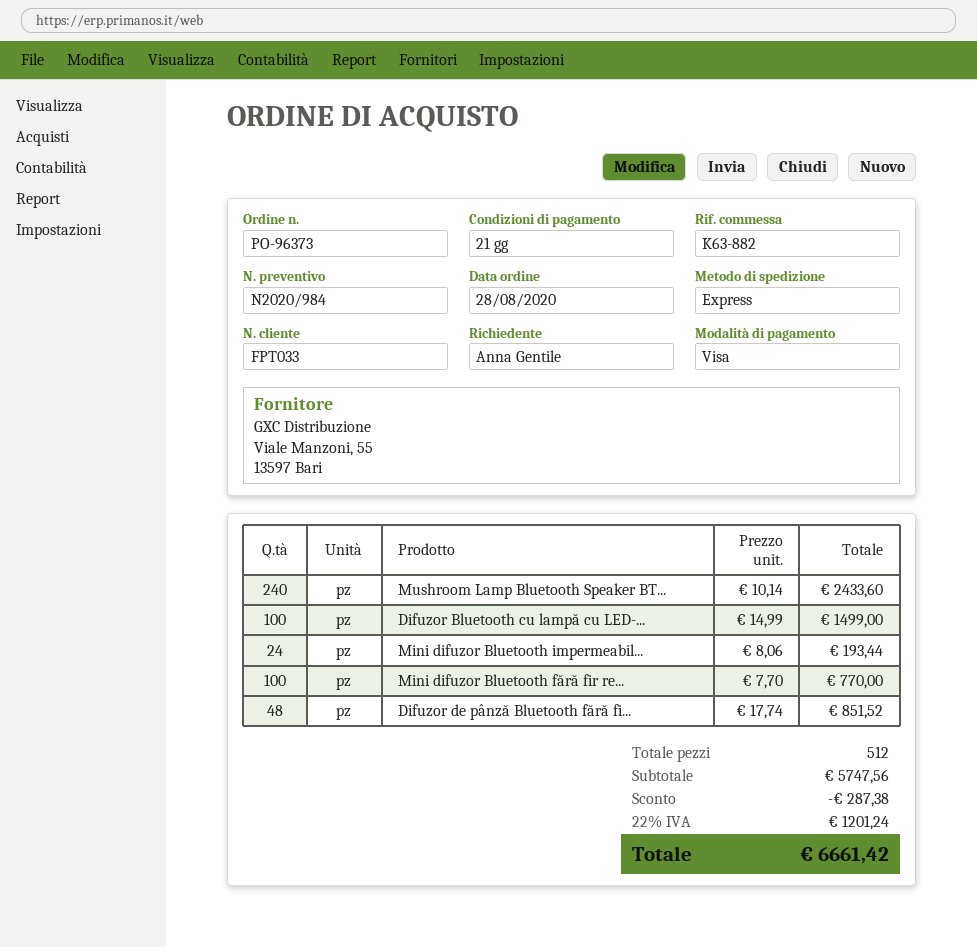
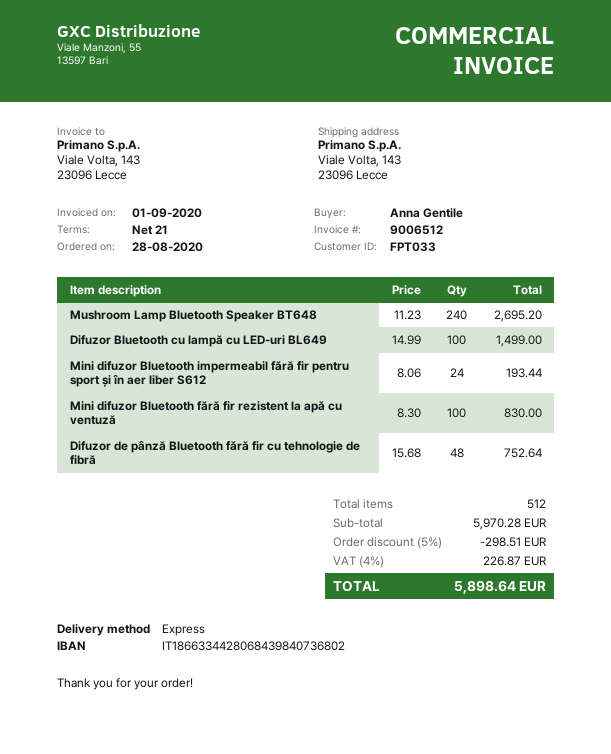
Mushroom Lamp Bluetooth Speaker BT...: 240 x 10.14 = 2433.60 -> 240 x 11.23 = 2695.20
Mini difuzor Bluetooth fără fir re...: 100 x 7.70 = 770.00 -> 100 x 8.30 = 830.00
Difuzor de pânză Bluetooth fără fi...: 48 x 17.74 = 851.52 -> 48 x 15.68 = 752.64
subtotal: 5747.56 -> 5970.28
discount: 287.38 -> 298.51
tax: 22% = 1201.24 -> 4% = 226.87
total: 6661.42 -> 5898.64

